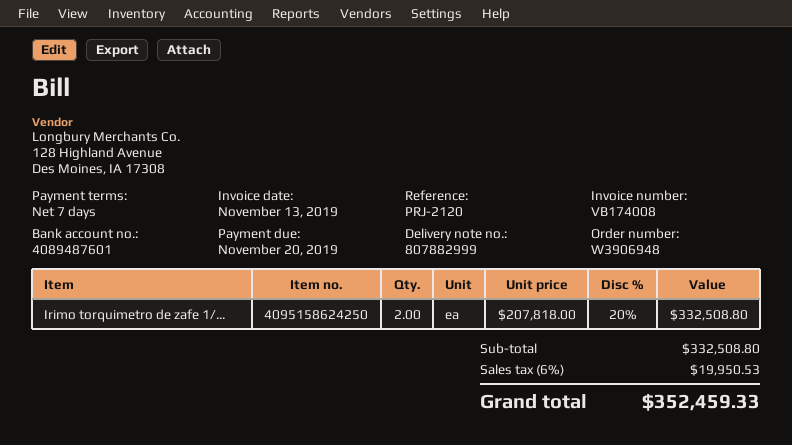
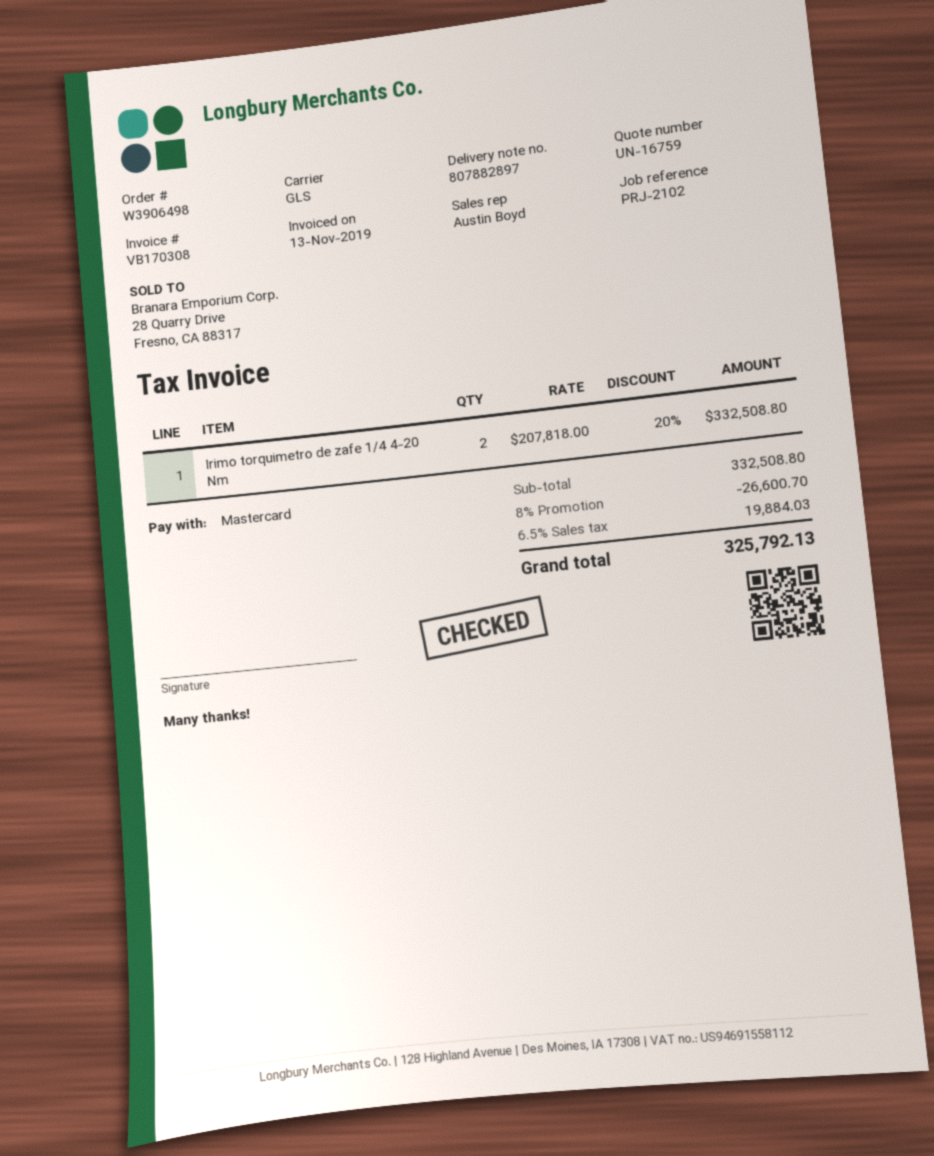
order number: W3906948 -> W3906498
delivery note number: 807882999 -> 807882897
invoice number: VB174008 -> VB170308
reference: PRJ-2120 -> PRJ-2102
discount: none -> 8% = 26600.70
tax: 6% = 19950.53 -> 6.5% = 19884.03
total: 352459.33 -> 325792.13

